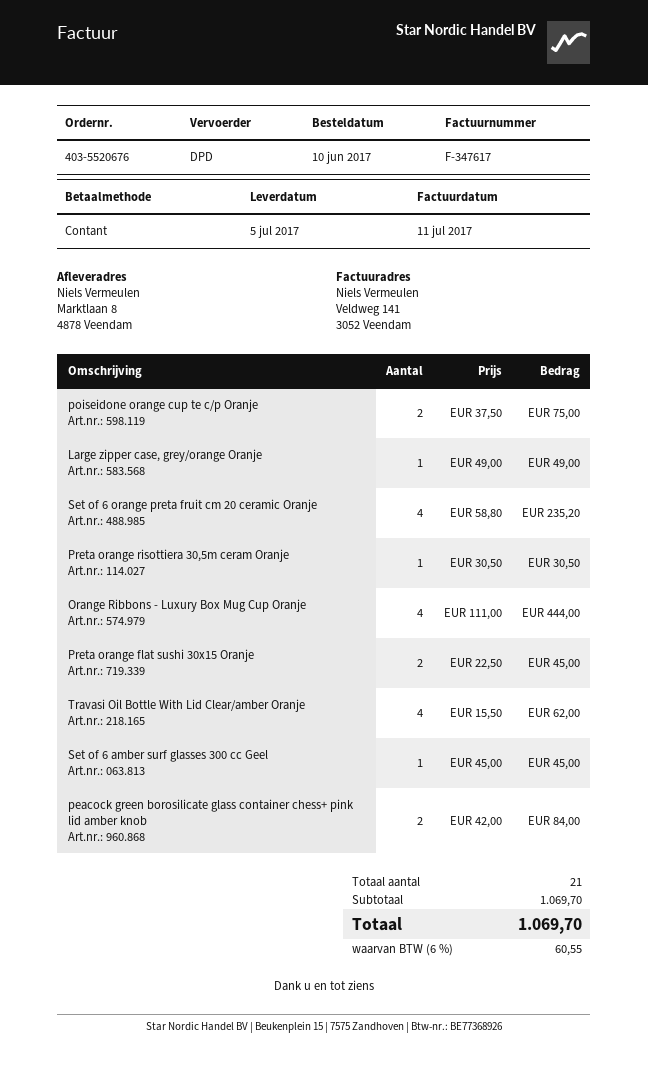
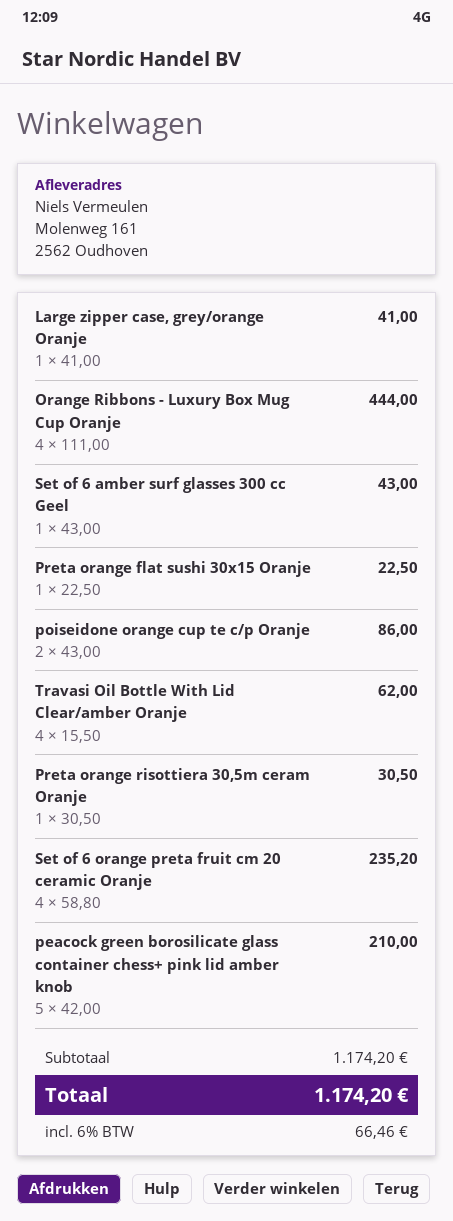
ship to: Marktlaan 8, 4878 Veendam -> Molenweg 161, 2562 Oudhoven
poiseidone orange cup te c/p Oranje: 2 x 37.50 = 75.00 -> 2 x 43.00 = 86.00
Large zipper case, grey/orange Oranje: 1 x 49.00 = 49.00 -> 1 x 41.00 = 41.00
Preta orange flat sushi 30x15 Oranje: 2 x 22.50 = 45.00 -> 1 x 22.50 = 22.50
Set of 6 amber surf glasses 300 cc Geel: 1 x 45.00 = 45.00 -> 1 x 43.00 = 43.00
peacock green borosilicate glass container chess+ pink lid amber knob: 2 x 42.00 = 84.00 -> 5 x 42.00 = 210.00
subtotal: 1069.70 -> 1174.20
tax: 6% = 60.55 -> 6% = 66.46
total: 1069.70 -> 1174.20

